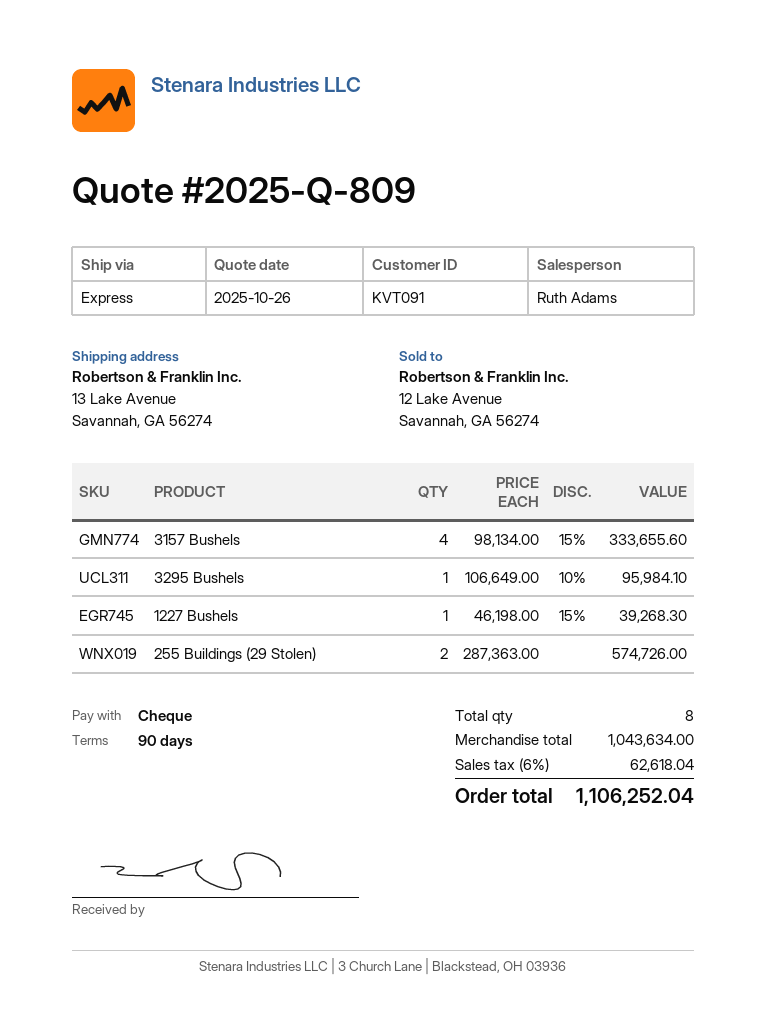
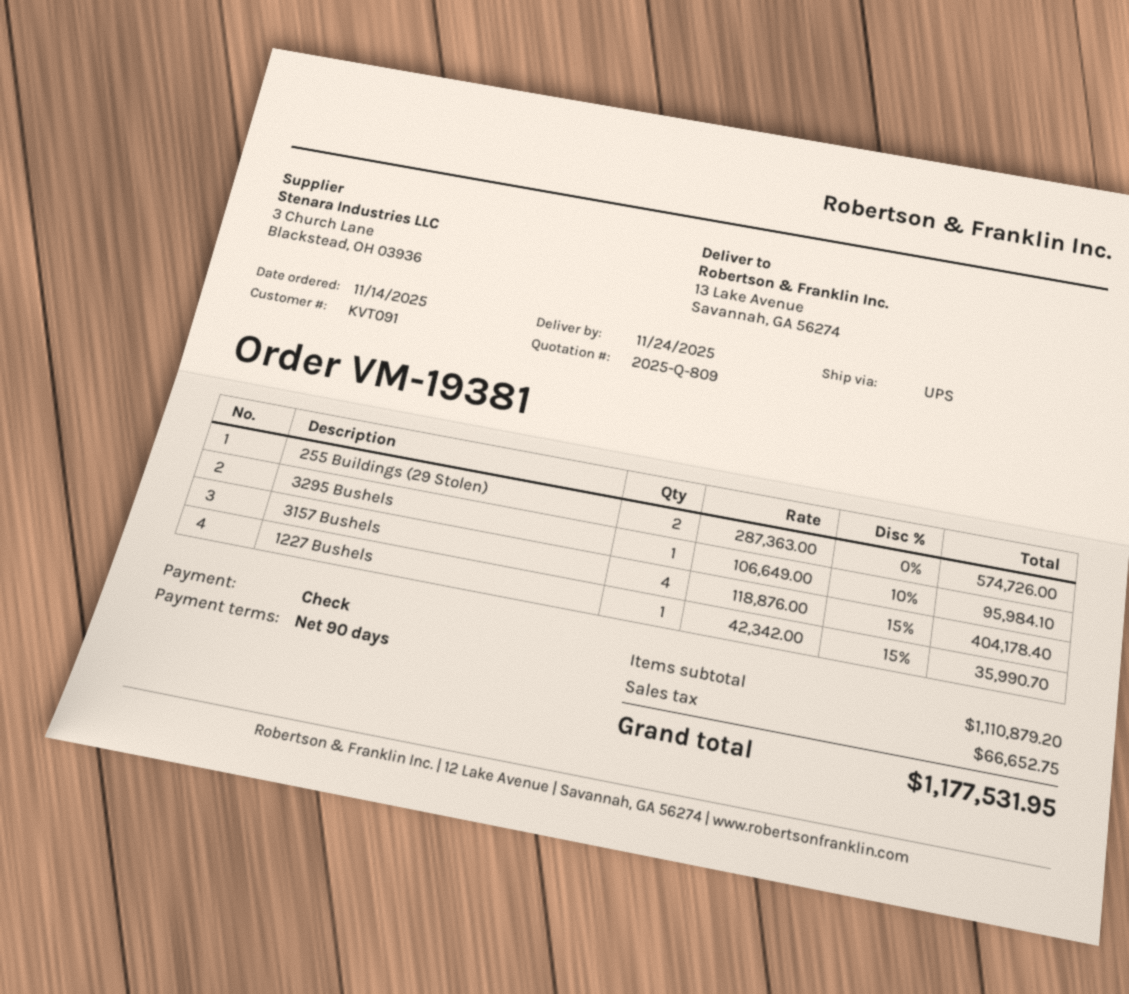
shipping method: express -> UPS
3157 Bushels: 4 x 98134.00 - 15% = 333655.60 -> 4 x 118876.00 - 15% = 404178.40
1227 Bushels: 1 x 46198.00 - 15% = 39268.30 -> 1 x 42342.00 - 15% = 35990.70
subtotal: 1043634.00 -> 1110879.20
tax: 62618.04 -> 66652.75
total: 1106252.04 -> 1177531.95

